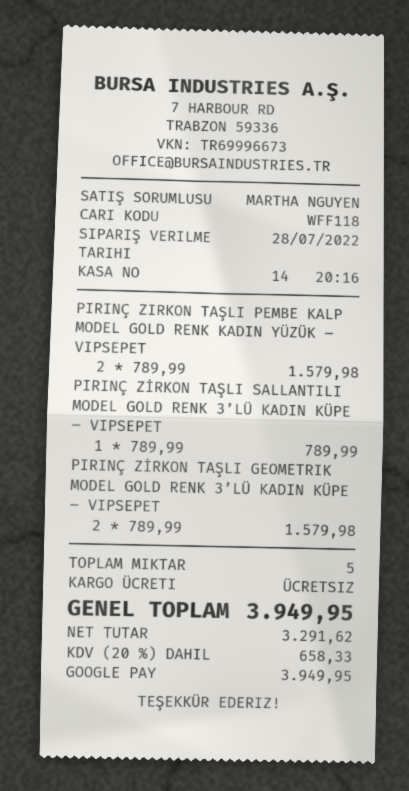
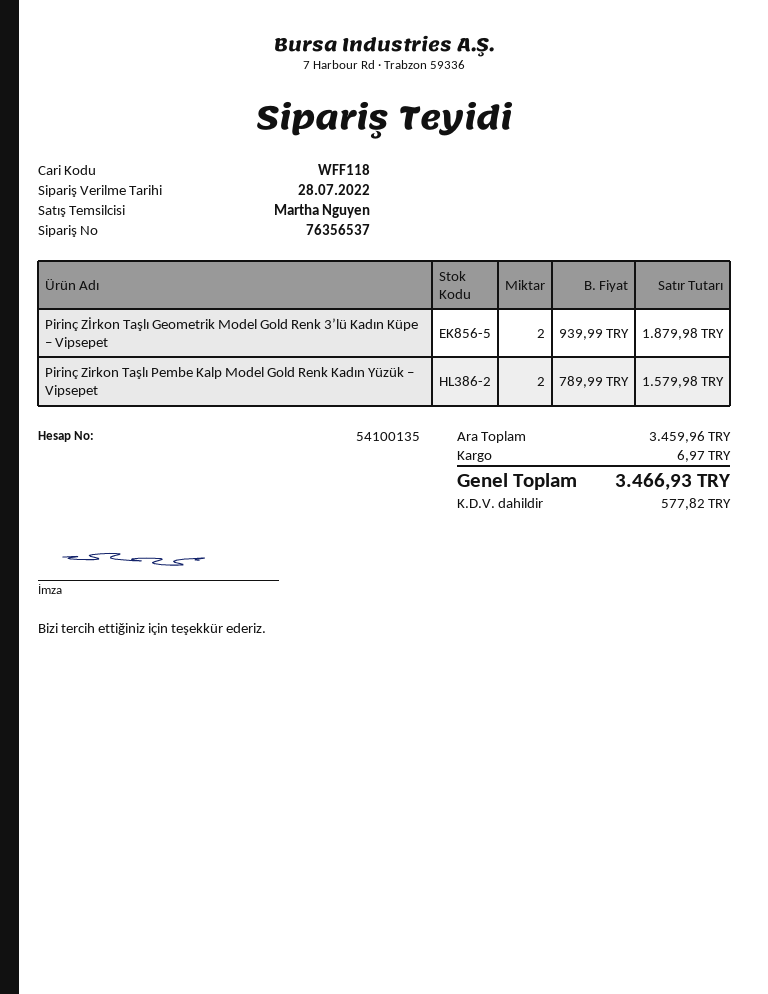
PIRINÇ ZİRKON TAŞLI SALLANTILI MODEL GOLD RENK 3’LÜ KADIN KÜPE – VIPSEPET: 1 x 789.99 = 789.99 -> none
PIRINÇ ZİRKON TAŞLI GEOMETRIK MODEL GOLD RENK 3’LÜ KADIN KÜPE – VIPSEPET: 2 x 789.99 = 1579.98 -> 2 x 939.99 = 1879.98
shipping: 0.00 -> 6.97
tax: 658.33 -> 577.82
total: 3949.95 -> 3466.93

